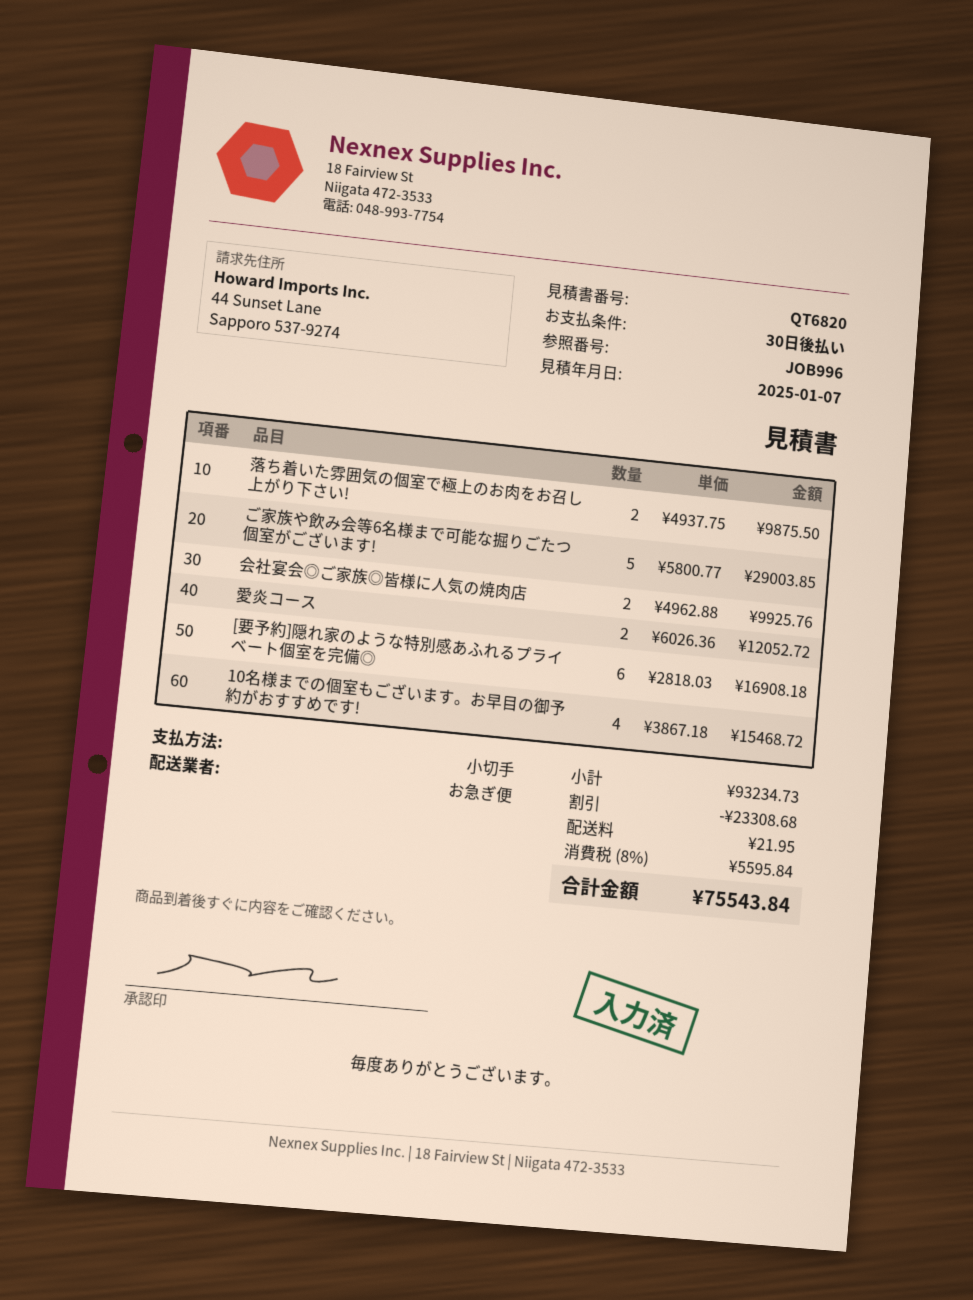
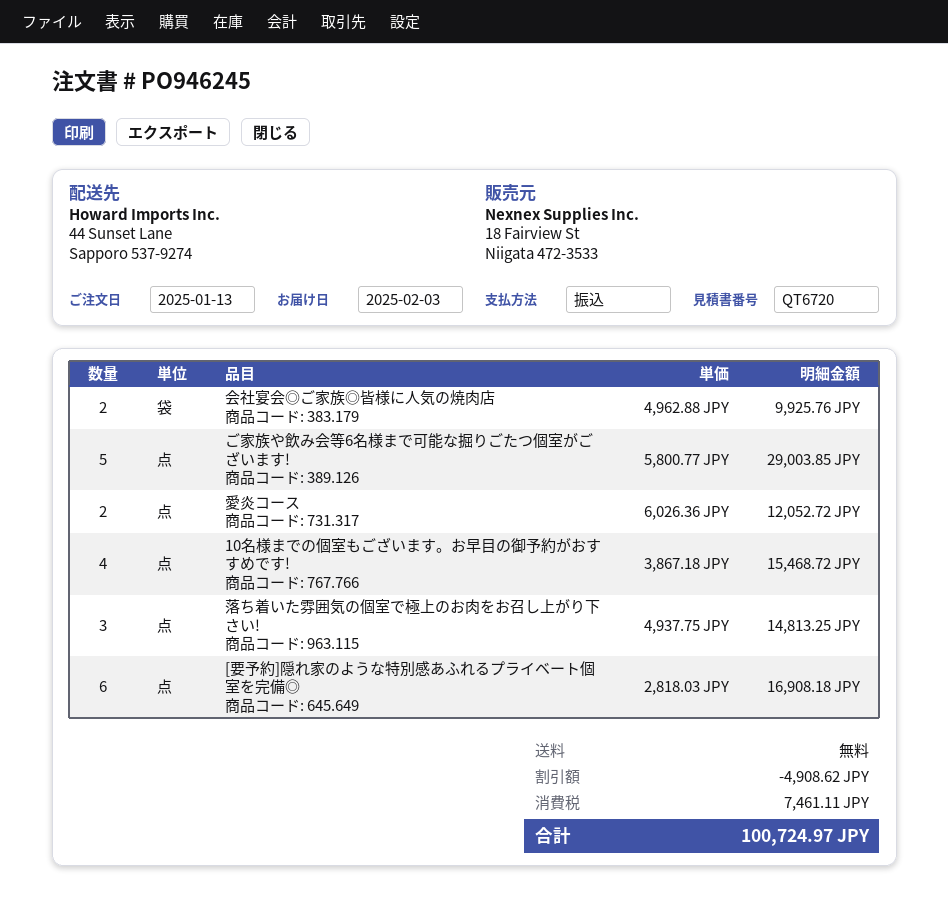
quote number: QT6820 -> QT6720
payment method: cheque -> bank transfer
落ち着いた雰囲気の個室で極上のお肉をお召し上がり下さい!: 2 x 4937.75 = 9875.50 -> 3 x 4937.75 = 14813.25
discount: 23308.68 -> 4908.62
shipping: 21.95 -> 0.00
tax: 5595.84 -> 7461.11
total: 75543.84 -> 100724.97

